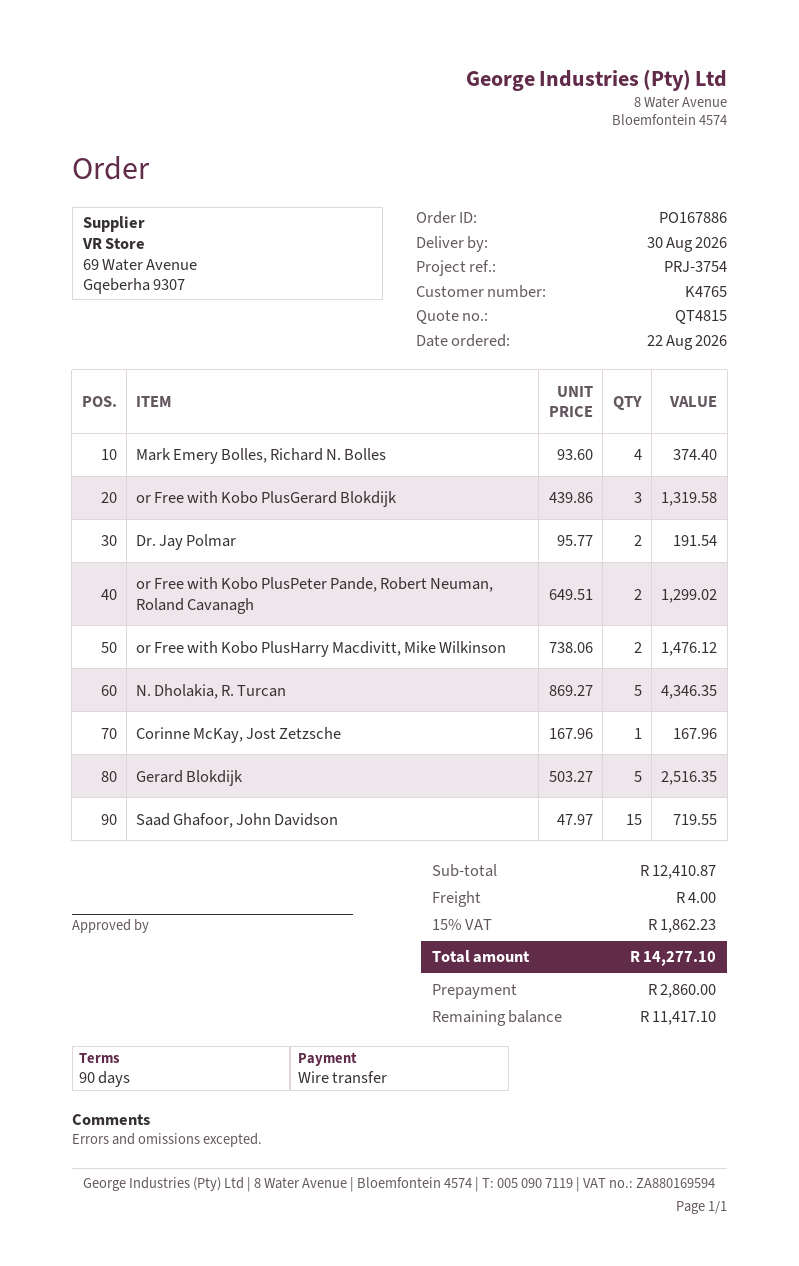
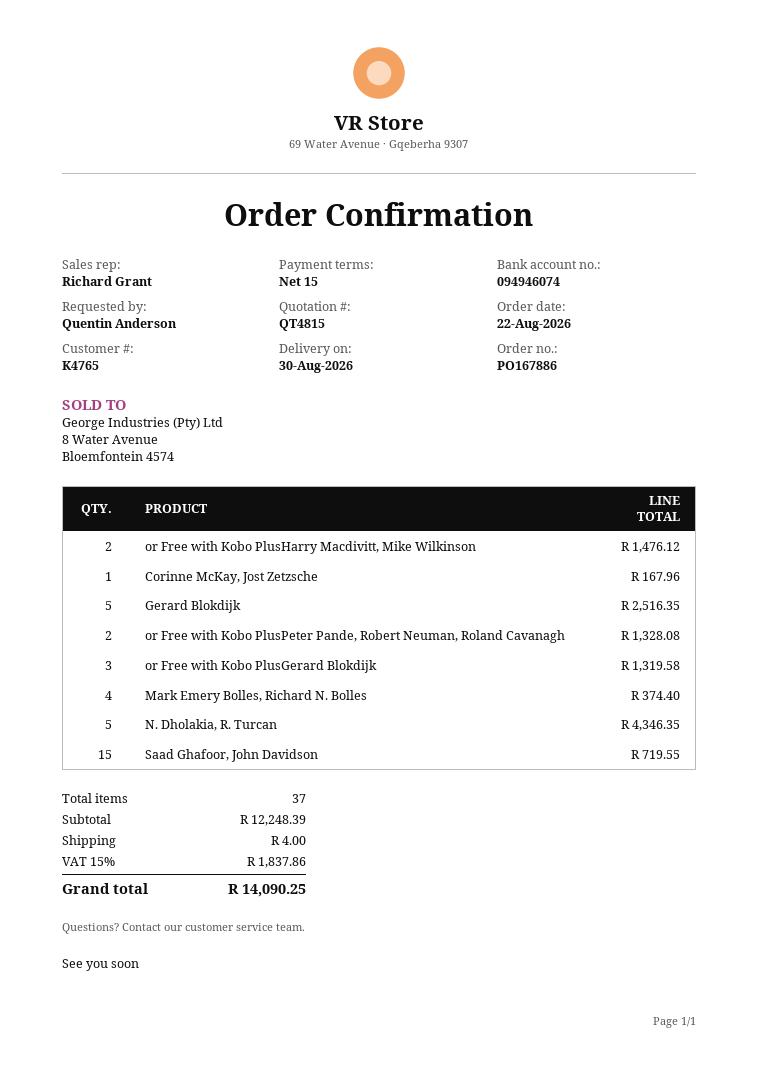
payment terms: 90 days -> 15 days
Dr. Jay Polmar: 2 for 191.54 -> none
or Free with Kobo PlusPeter Pande, Robert Neuman, Roland Cavanagh: 2 for 1299.02 -> 2 for 1328.08
subtotal: 12410.87 -> 12248.39
tax: 15% = 1862.23 -> 15% = 1837.86
total: 14277.10 -> 14090.25

